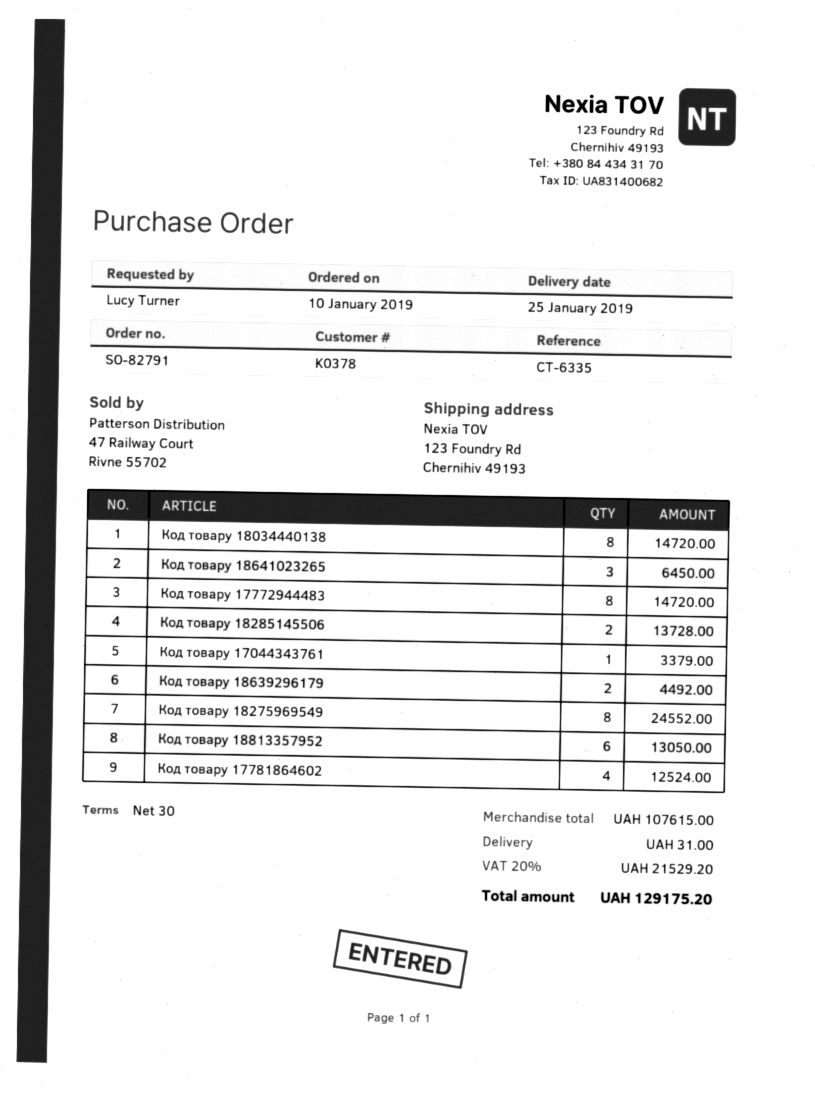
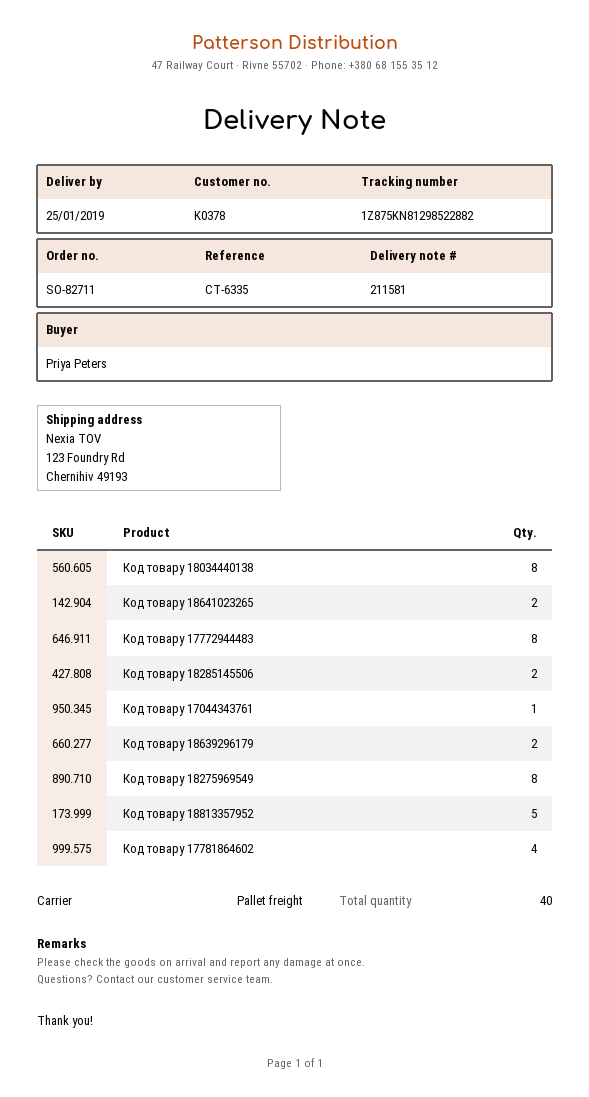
order number: SO-82791 -> SO-82711
ordered by: Lucy Turner -> Priya Peters
Код товару 18641023265: 3 -> 2
Код товару 18813357952: 6 -> 5

